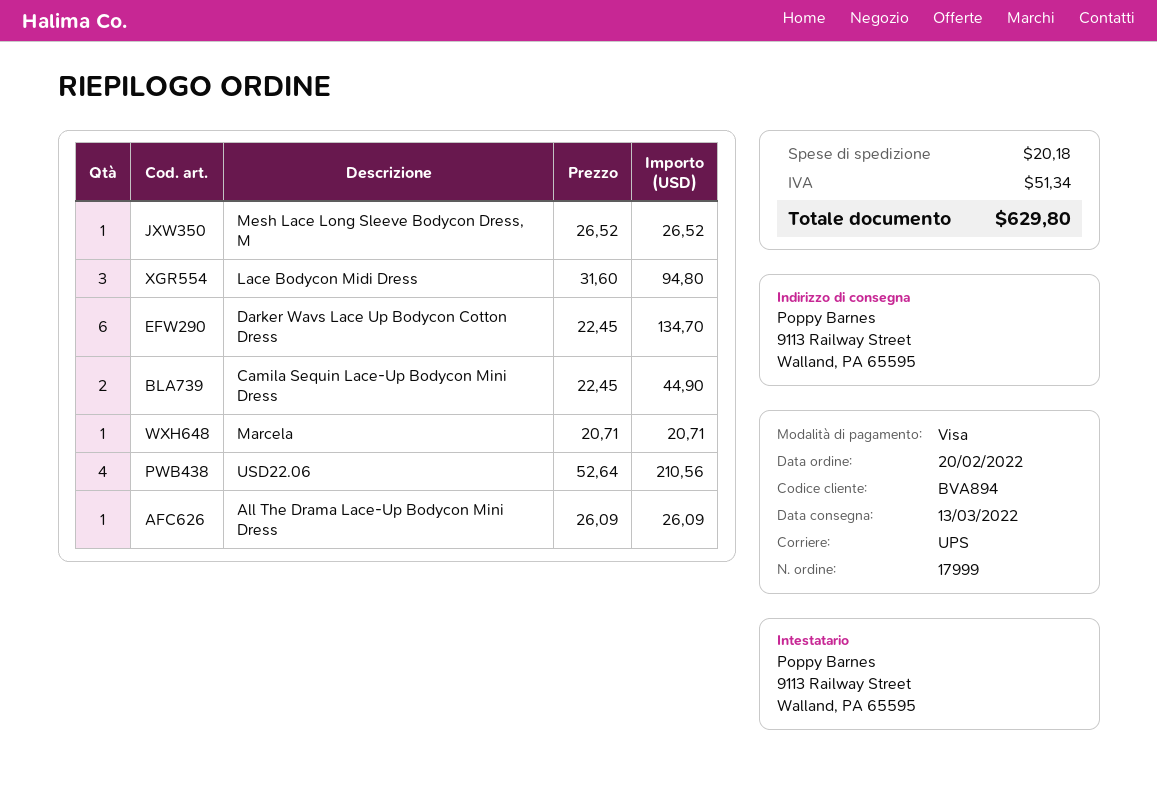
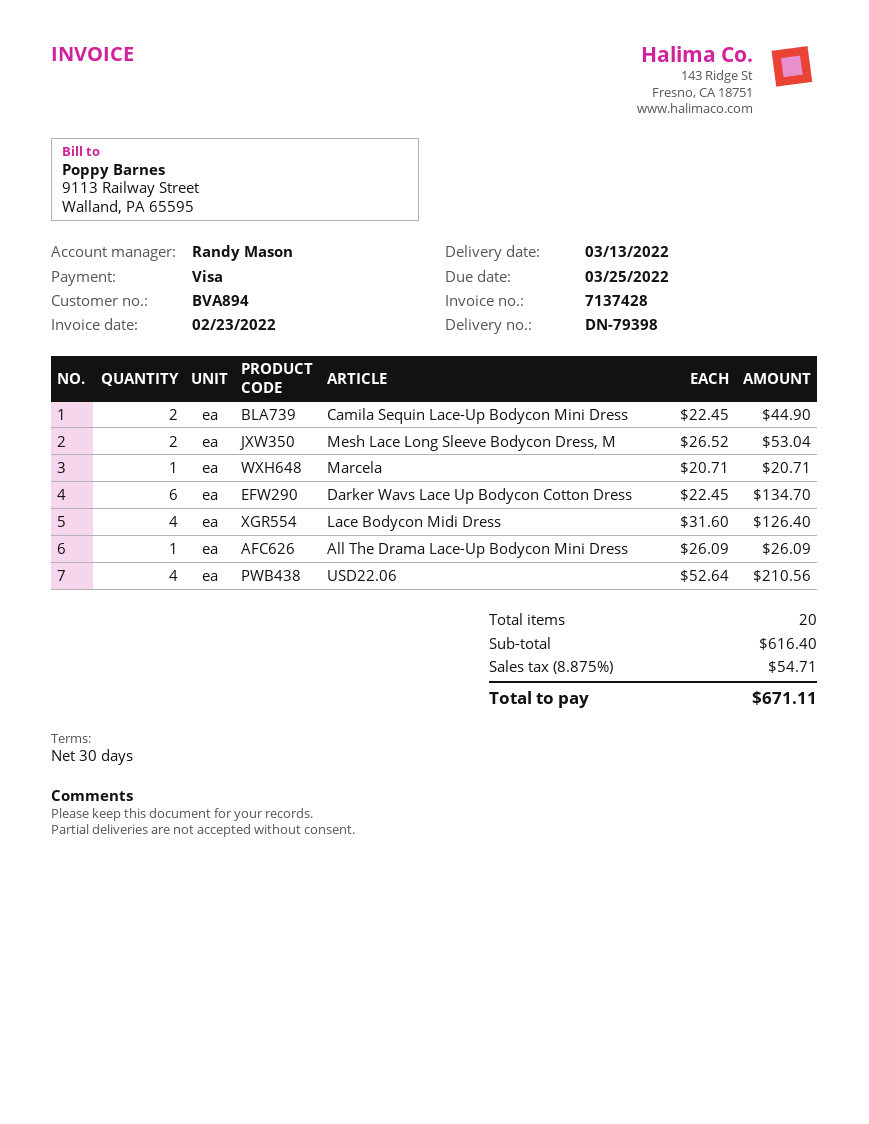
Mesh Lace Long Sleeve Bodycon Dress, M: 1 x 26.52 = 26.52 -> 2 x 26.52 = 53.04
Lace Bodycon Midi Dress: 3 x 31.60 = 94.80 -> 4 x 31.60 = 126.40
shipping: 20.18 -> none
tax: 51.34 -> 54.71
total: 629.80 -> 671.11

